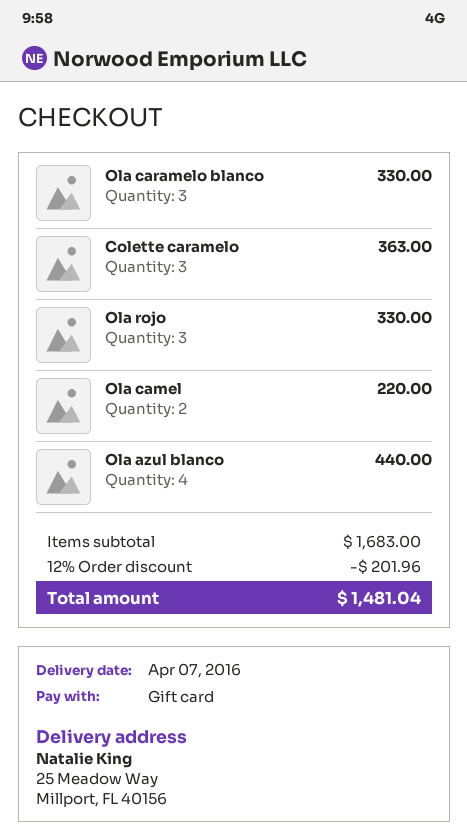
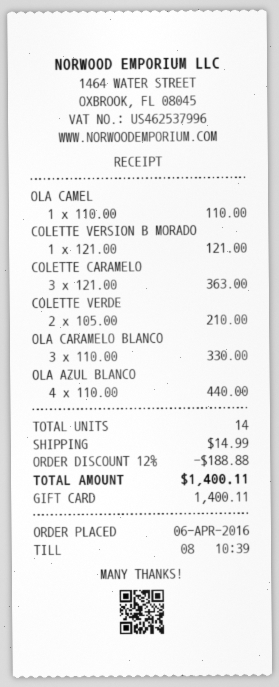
Ola rojo: 3 for 330.00 -> none
Ola camel: 2 for 220.00 -> 1 for 110.00
COLETTE VERSION B MORADO: none -> 1 for 121.00
COLETTE VERDE: none -> 2 for 210.00
discount: 12% = 201.96 -> 12% = 188.88
shipping: none -> 14.99
total: 1481.04 -> 1400.11

